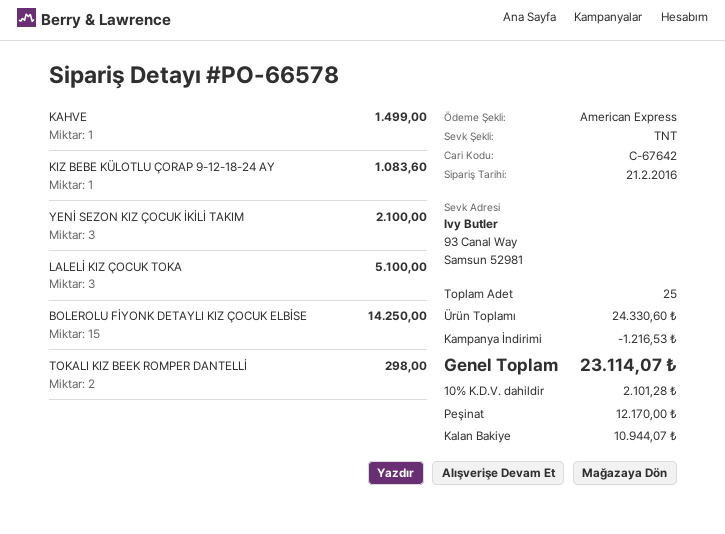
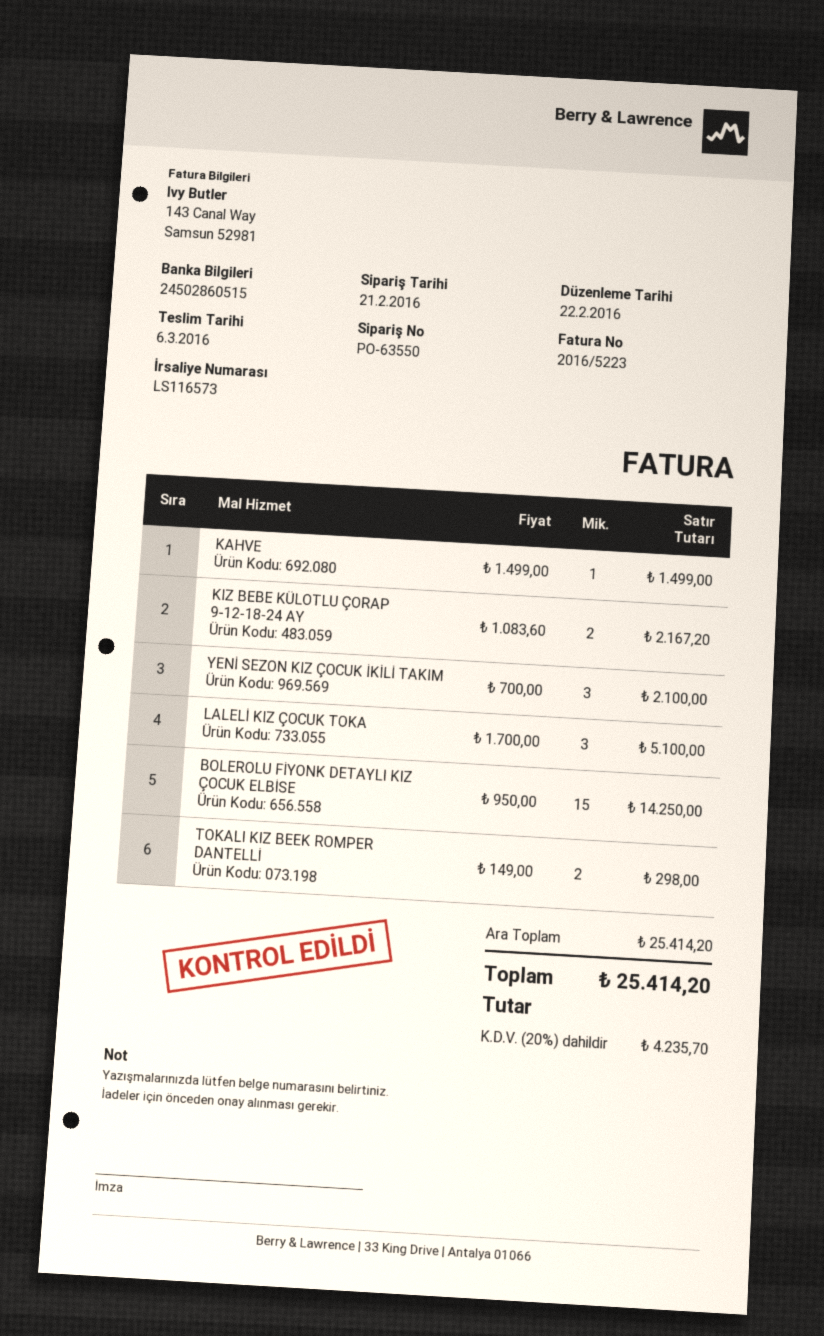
order number: PO-66578 -> PO-63550
KIZ BEBE KÜLOTLU ÇORAP 9-12-18-24 AY: 1 for 1083.60 -> 2 for 2167.20
subtotal: 24330.60 -> 25414.20
discount: 1216.53 -> none
tax: 10% = 2101.28 -> 20% = 4235.70
total: 23114.07 -> 25414.20

